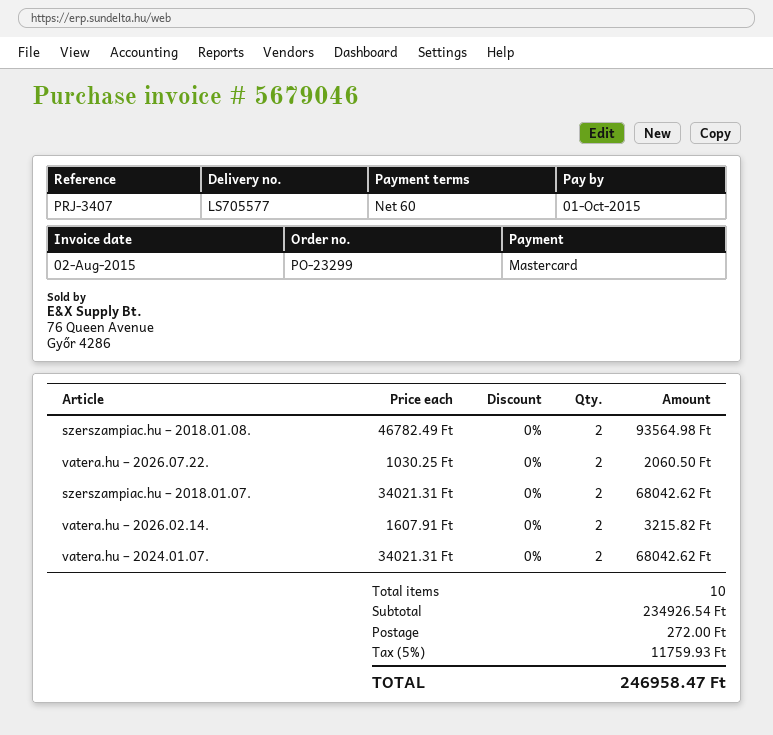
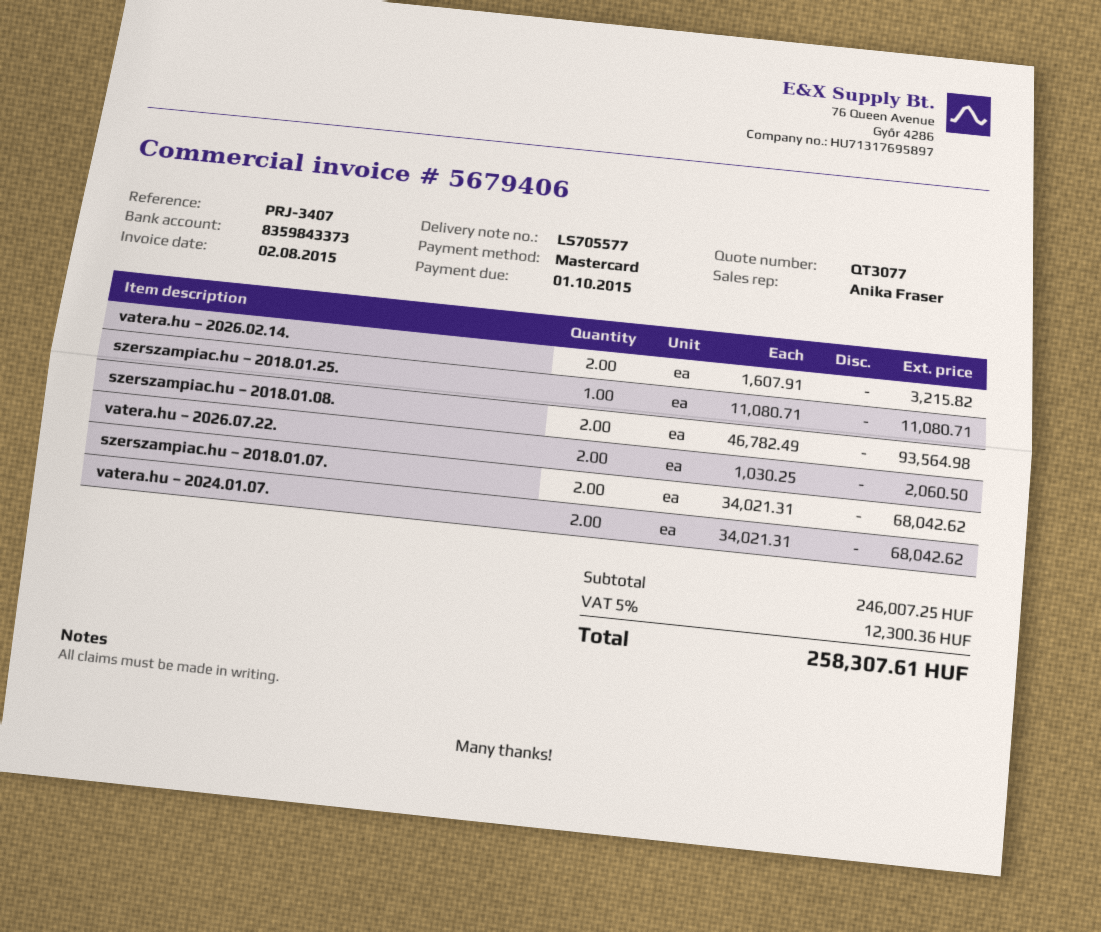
invoice number: 5679046 -> 5679406
szerszampiac.hu – 2018.01.25.: none -> 1 x 11080.71 = 11080.71
subtotal: 234926.54 -> 246007.25
shipping: 272.00 -> none
tax: 5% = 11759.93 -> 5% = 12300.36
total: 246958.47 -> 258307.61

